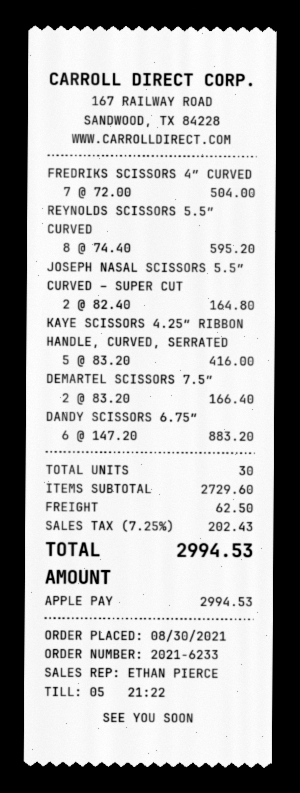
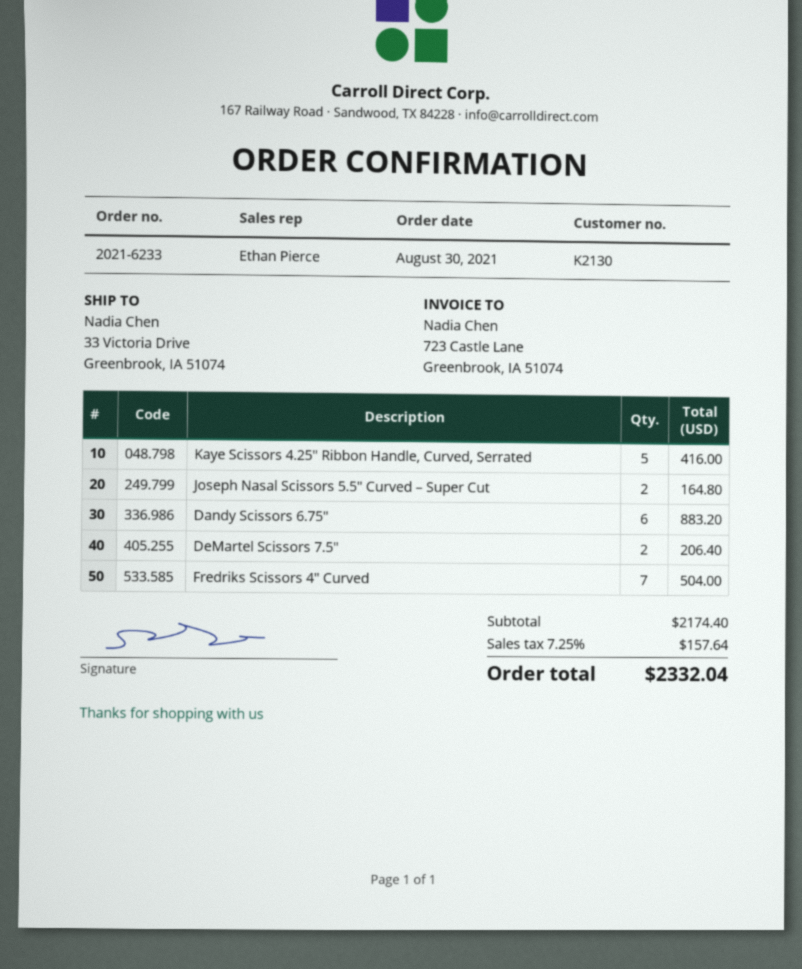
REYNOLDS SCISSORS 5.5″ CURVED: 8 for 595.20 -> none
DEMARTEL SCISSORS 7.5″: 2 for 166.40 -> 2 for 206.40
subtotal: 2729.60 -> 2174.40
shipping: 62.50 -> none
tax: 7.25% = 202.43 -> 7.25% = 157.64
total: 2994.53 -> 2332.04

